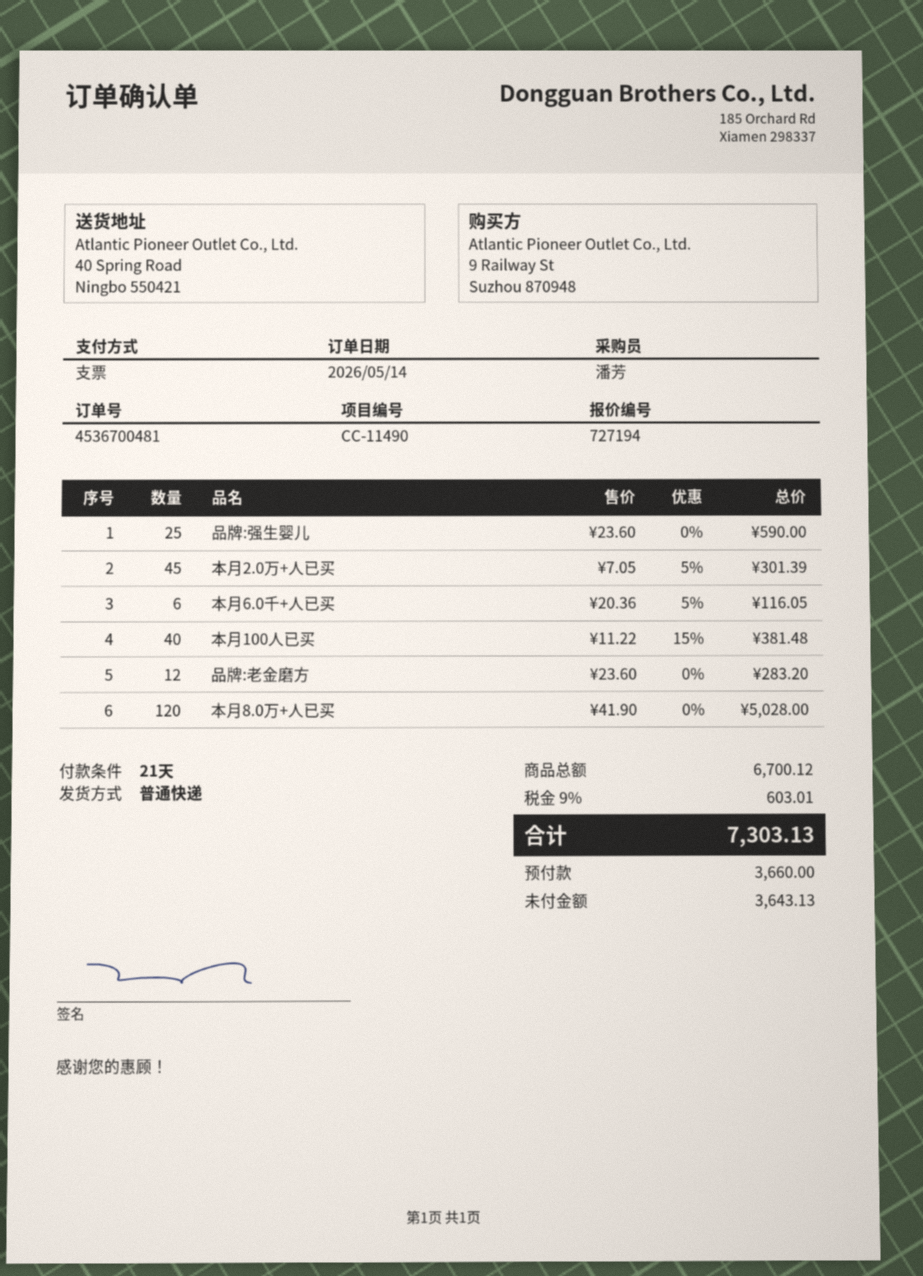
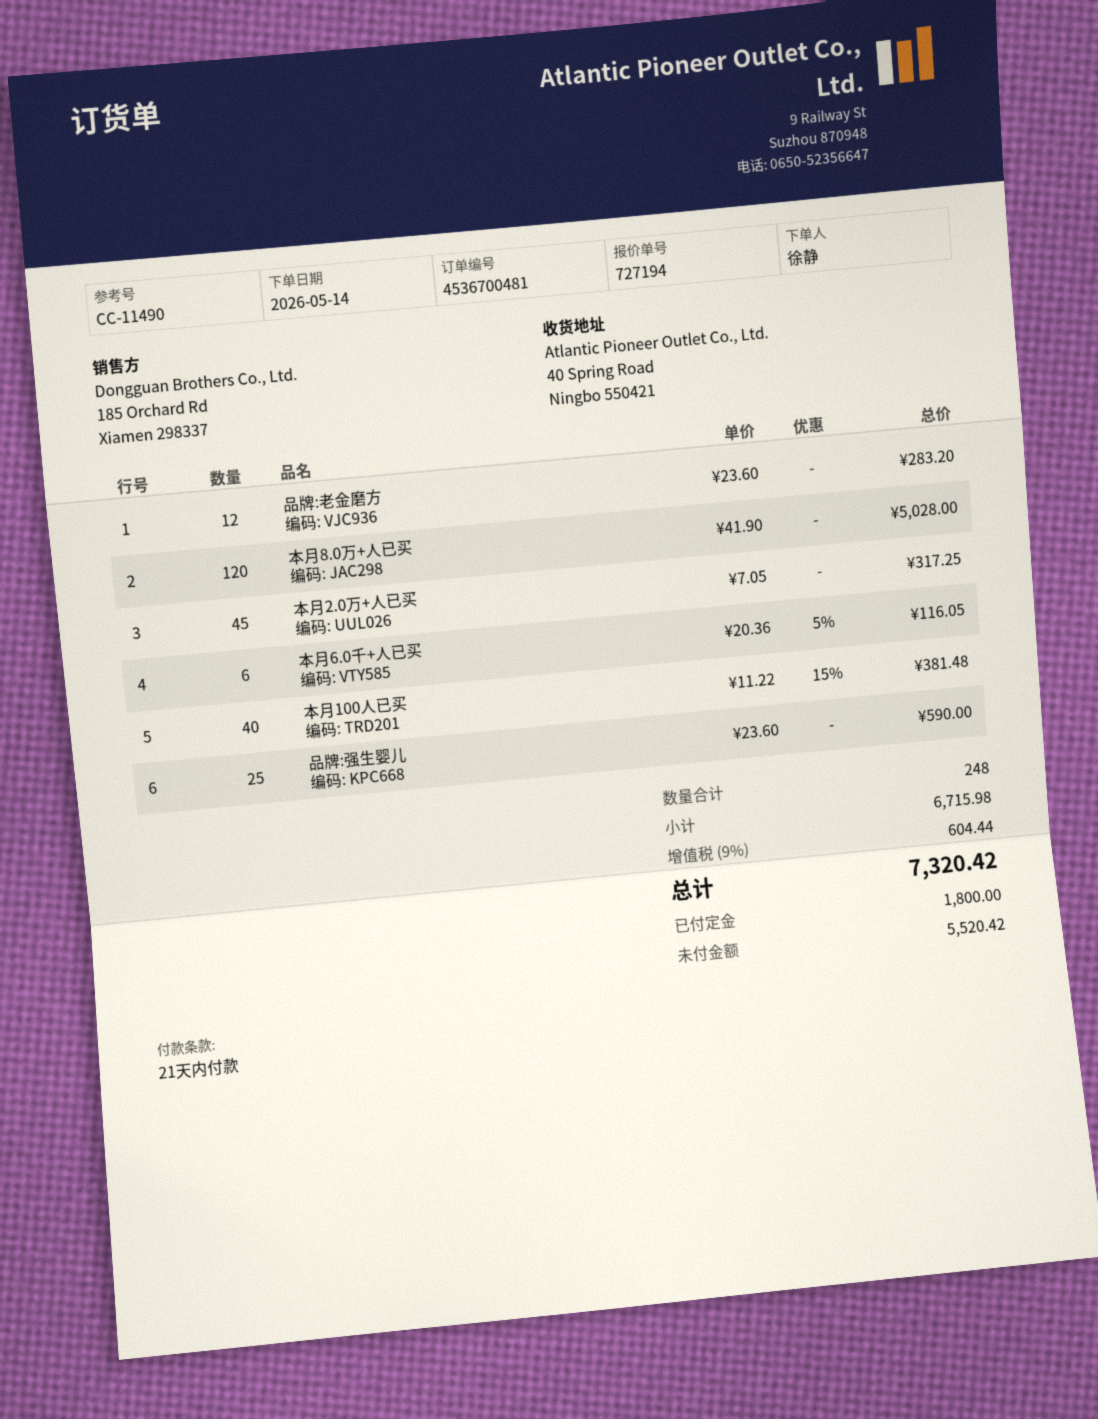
ordered by: 潘芳 -> 徐静
本月2.0万+人已买: 45 x 7.05 - 5% = 301.39 -> 45 x 7.05 = 317.25
subtotal: 6700.12 -> 6715.98
tax: 9% = 603.01 -> 9% = 604.44
total: 7303.13 -> 7320.42
deposit: 3660.00 -> 1800.00
balance: 3643.13 -> 5520.42

